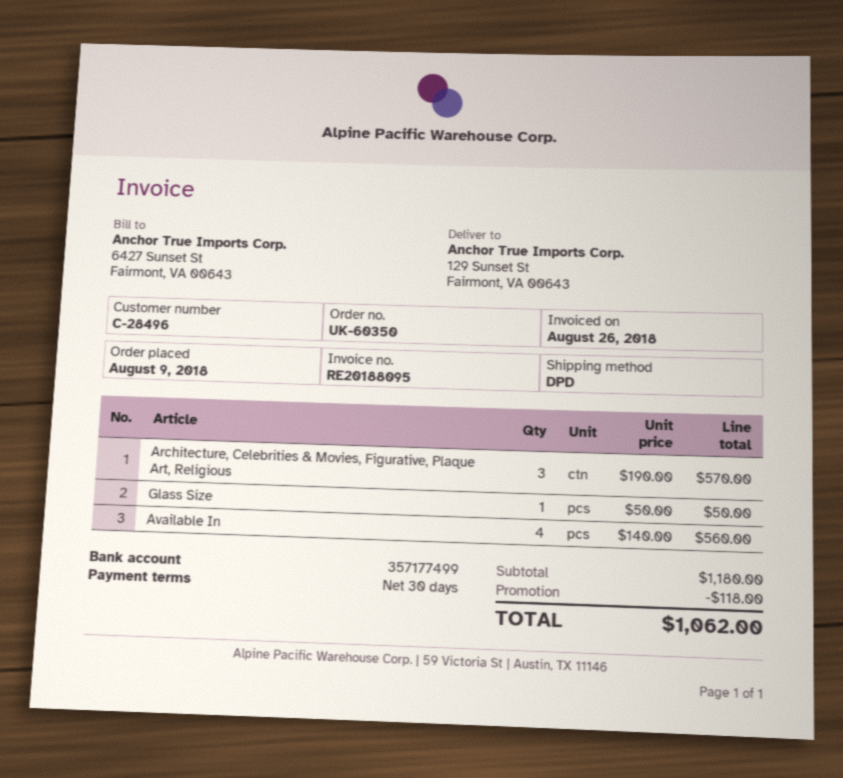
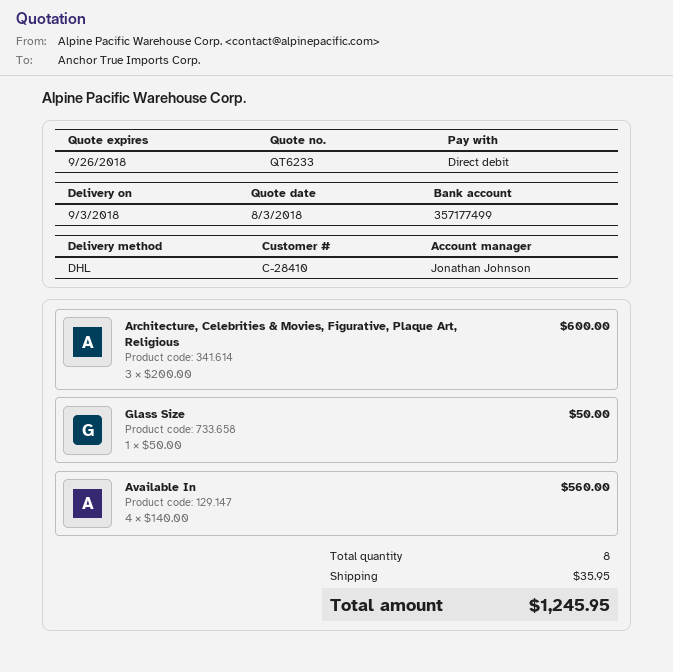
customer number: C-28496 -> C-28410
shipping method: DPD -> DHL
Architecture, Celebrities & Movies, Figurative, Plaque Art, Religious: 3 x 190.00 = 570.00 -> 3 x 200.00 = 600.00
discount: 118.00 -> none
shipping: none -> 35.95
total: 1062.00 -> 1245.95

